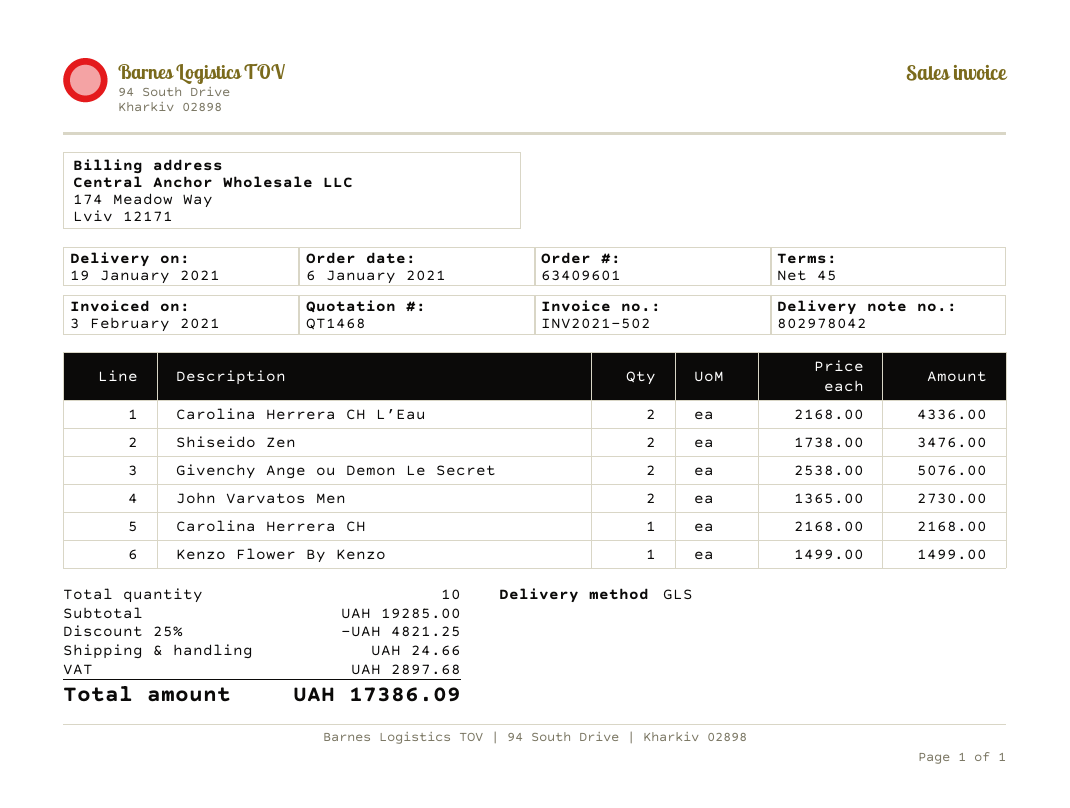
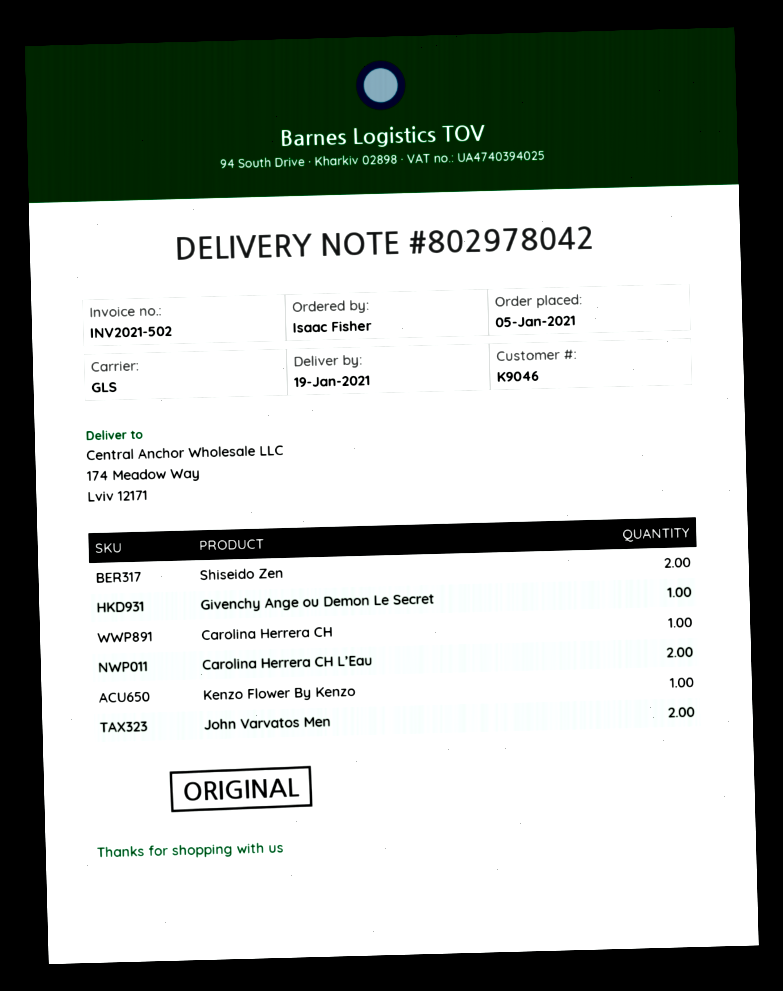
order date: 2021-01-06 -> 2021-01-05
Givenchy Ange ou Demon Le Secret: 2 -> 1

